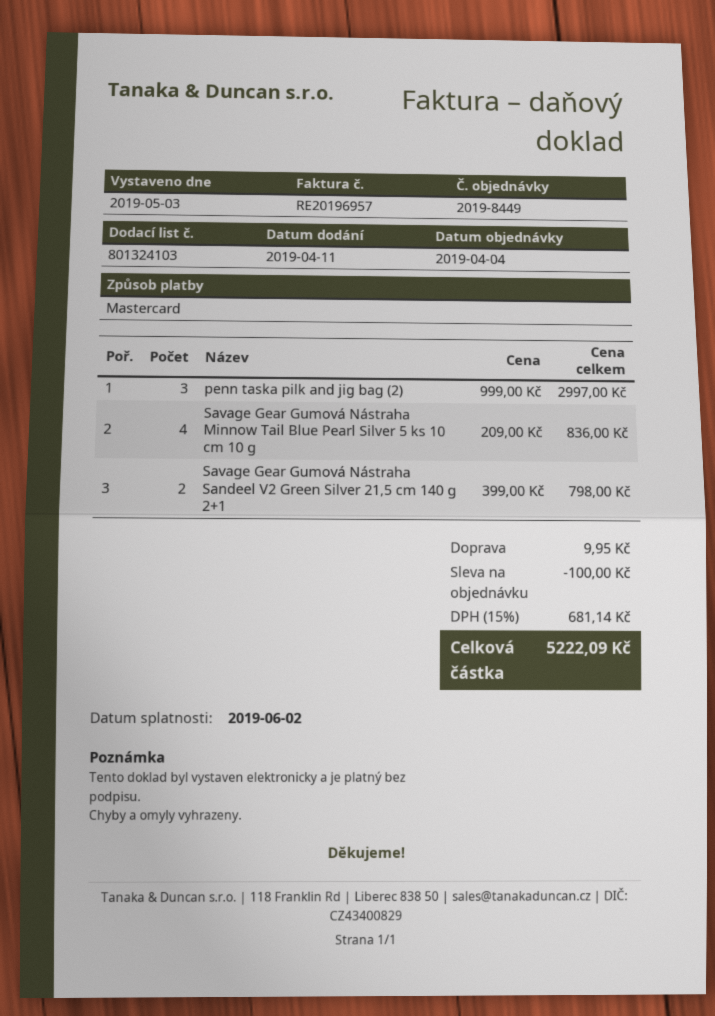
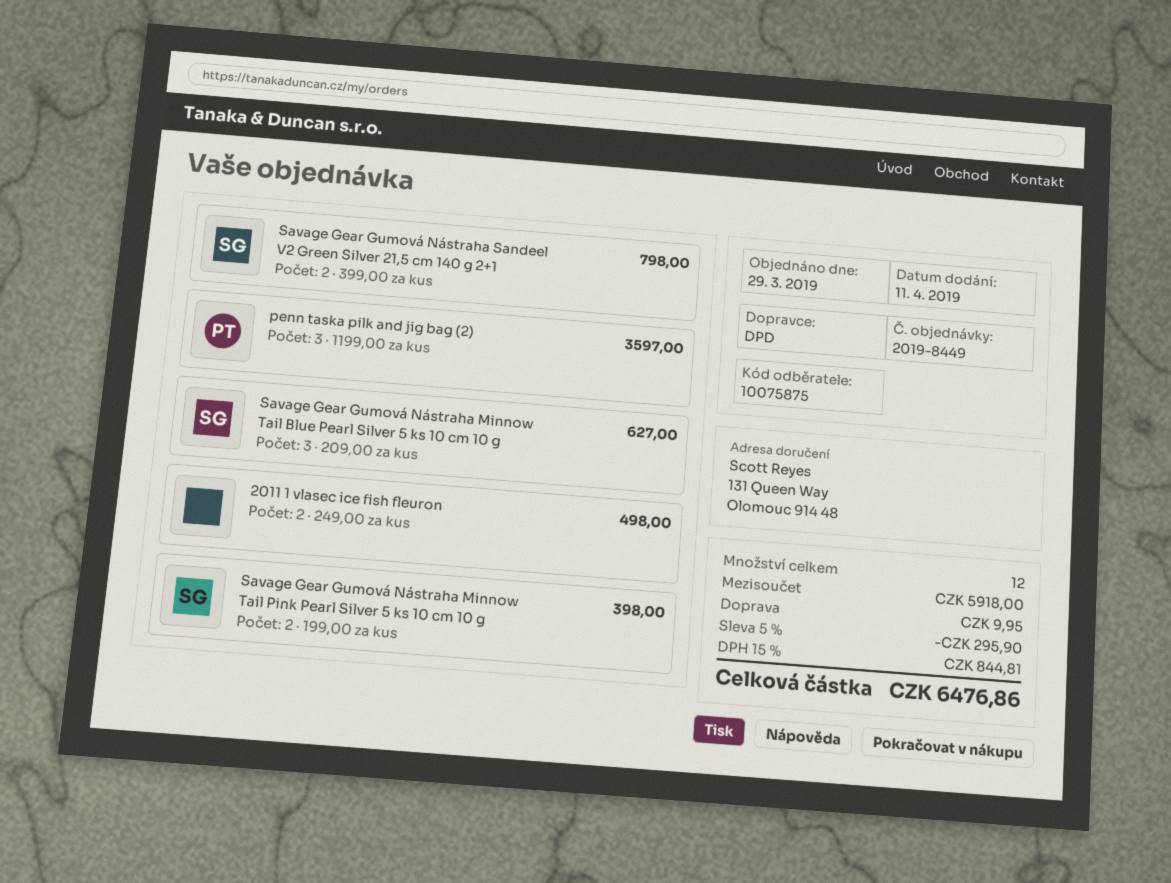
order date: 2019-04-04 -> 2019-03-29
penn taska pilk and jig bag (2): 3 x 999.00 = 2997.00 -> 3 x 1199.00 = 3597.00
Savage Gear Gumová Nástraha Minnow Tail Blue Pearl Silver 5 ks 10 cm 10 g: 4 x 209.00 = 836.00 -> 3 x 209.00 = 627.00
2011 1 vlasec ice fish fleuron: none -> 2 x 249.00 = 498.00
Savage Gear Gumová Nástraha Minnow Tail Pink Pearl Silver 5 ks 10 cm 10 g: none -> 2 x 199.00 = 398.00
discount: 100.00 -> 295.90
tax: 15% = 681.14 -> 15% = 844.81
total: 5222.09 -> 6476.86

